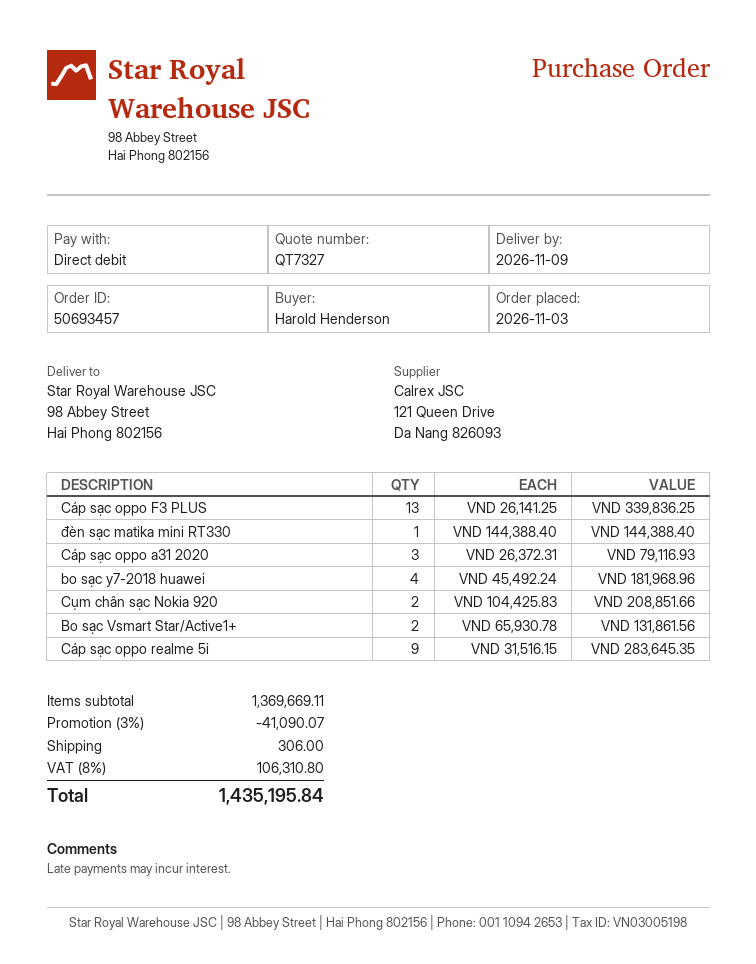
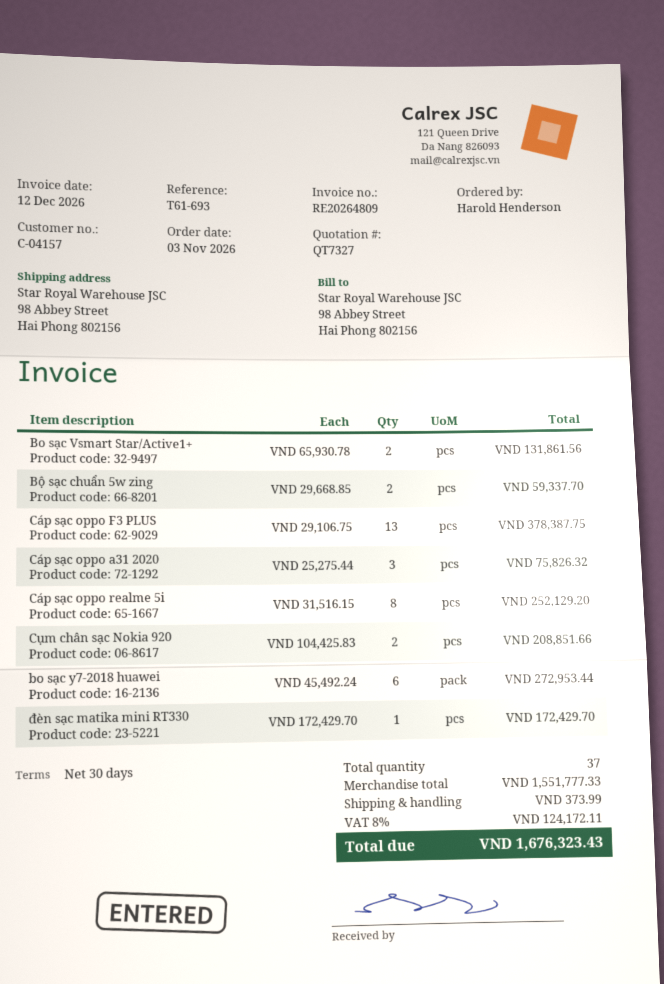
Cáp sạc oppo F3 PLUS: 13 x 26141.25 = 339836.25 -> 13 x 29106.75 = 378387.75
đèn sạc matika mini RT330: 1 x 144388.40 = 144388.40 -> 1 x 172429.70 = 172429.70
Cáp sạc oppo a31 2020: 3 x 26372.31 = 79116.93 -> 3 x 25275.44 = 75826.32
bo sạc y7-2018 huawei: 4 x 45492.24 = 181968.96 -> 6 x 45492.24 = 272953.44
Cáp sạc oppo realme 5i: 9 x 31516.15 = 283645.35 -> 8 x 31516.15 = 252129.20
Bộ sạc chuẩn 5w zing: none -> 2 x 29668.85 = 59337.70
subtotal: 1369669.11 -> 1551777.33
discount: 3% = 41090.07 -> none
shipping: 306.00 -> 373.99
tax: 8% = 106310.80 -> 8% = 124172.11
total: 1435195.84 -> 1676323.43

